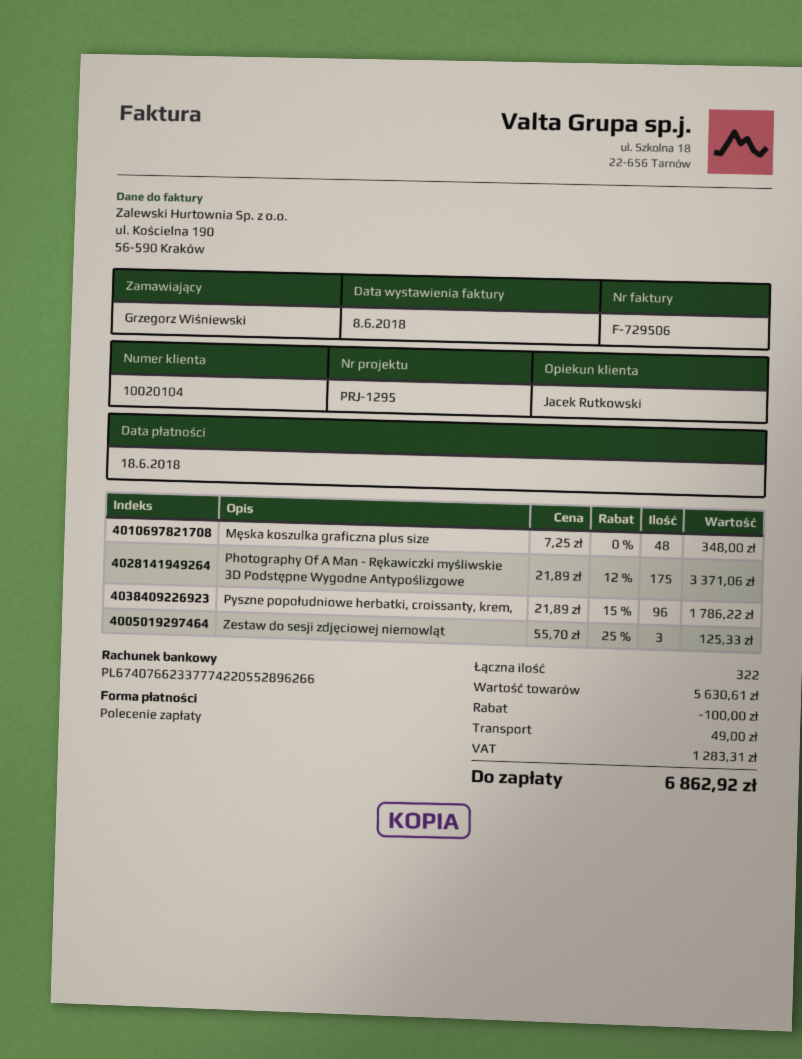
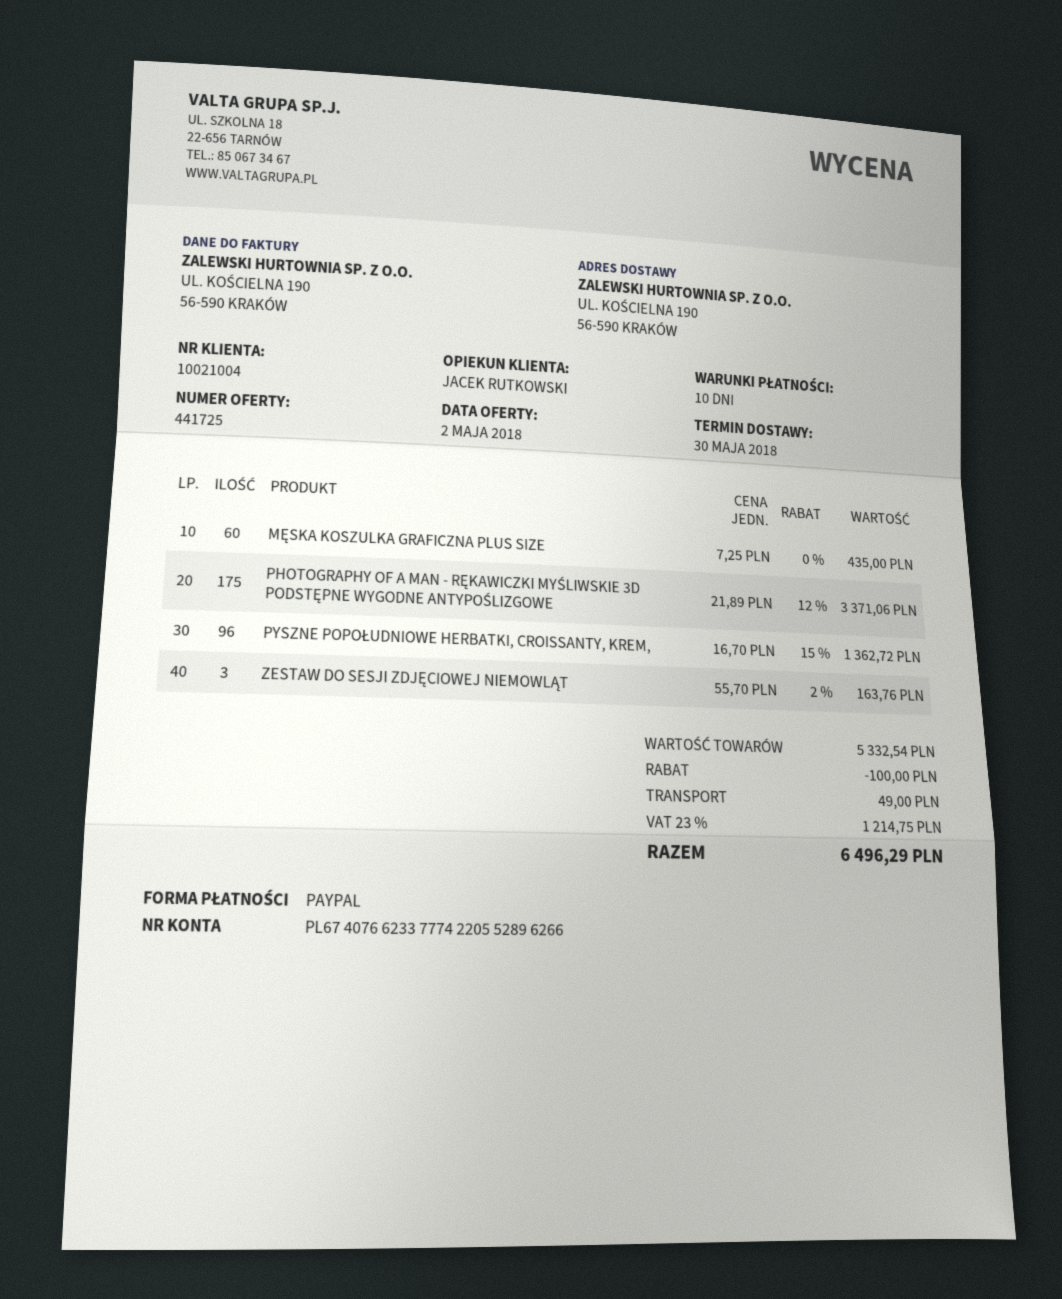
customer number: 10020104 -> 10021004
payment method: direct debit -> PayPal
Męska koszulka graficzna plus size: 48 x 7.25 = 348.00 -> 60 x 7.25 = 435.00
Pyszne popołudniowe herbatki, croissanty, krem,: 96 x 21.89 - 15% = 1786.22 -> 96 x 16.70 - 15% = 1362.72
Zestaw do sesji zdjęciowej niemowląt: 3 x 55.70 - 25% = 125.33 -> 3 x 55.70 - 2% = 163.76
subtotal: 5630.61 -> 5332.54
tax: 1283.31 -> 1214.75
total: 6862.92 -> 6496.29

